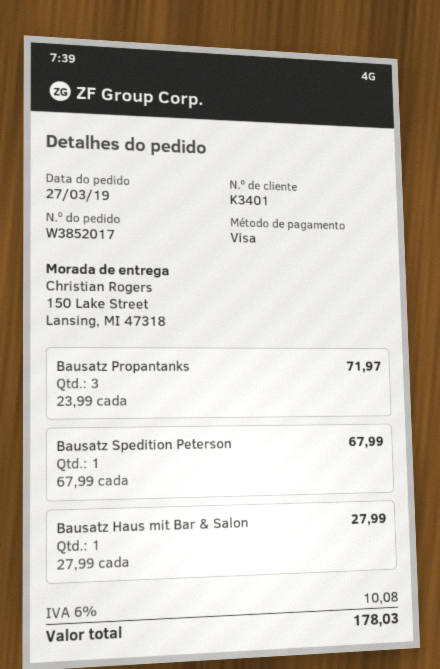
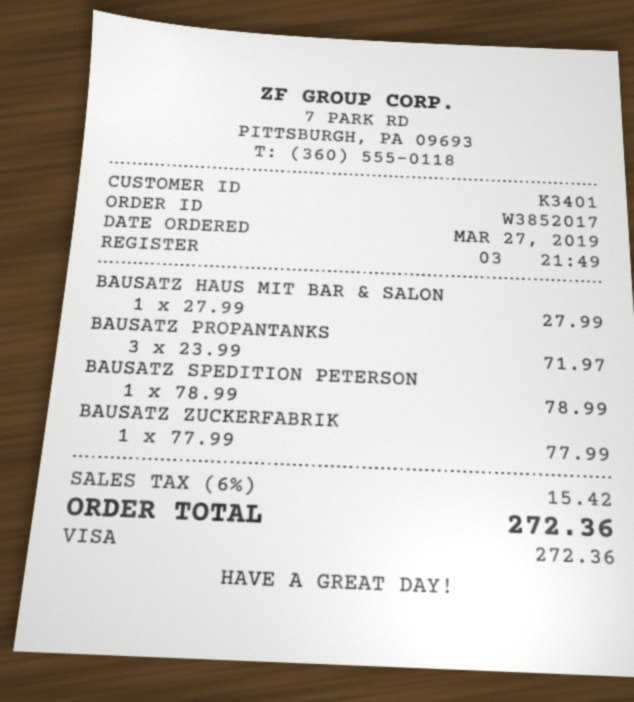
Bausatz Spedition Peterson: 1 x 67.99 = 67.99 -> 1 x 78.99 = 78.99
BAUSATZ ZUCKERFABRIK: none -> 1 x 77.99 = 77.99
tax: 6% = 10.08 -> 6% = 15.42
total: 178.03 -> 272.36

